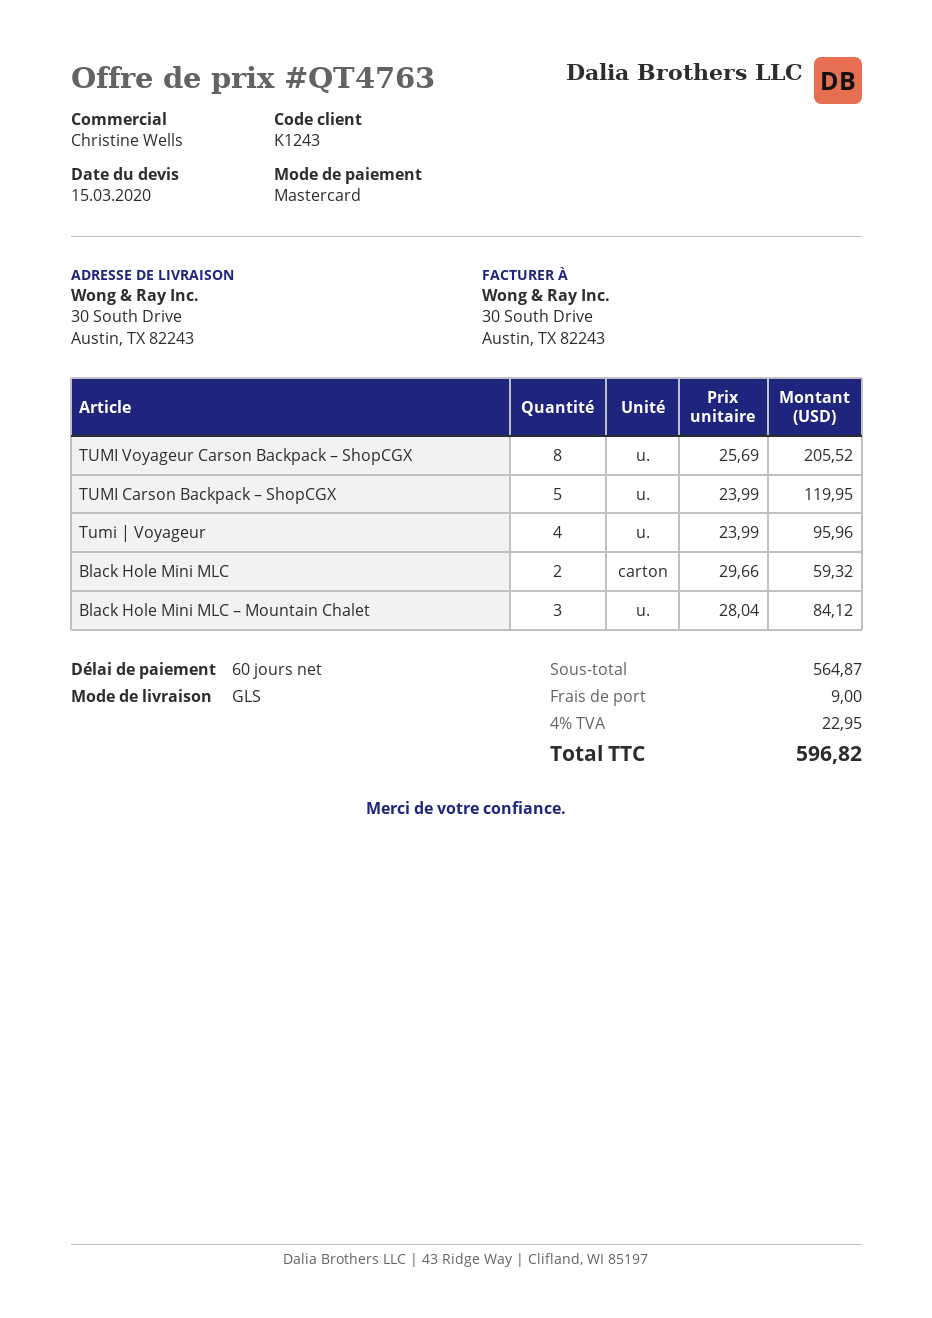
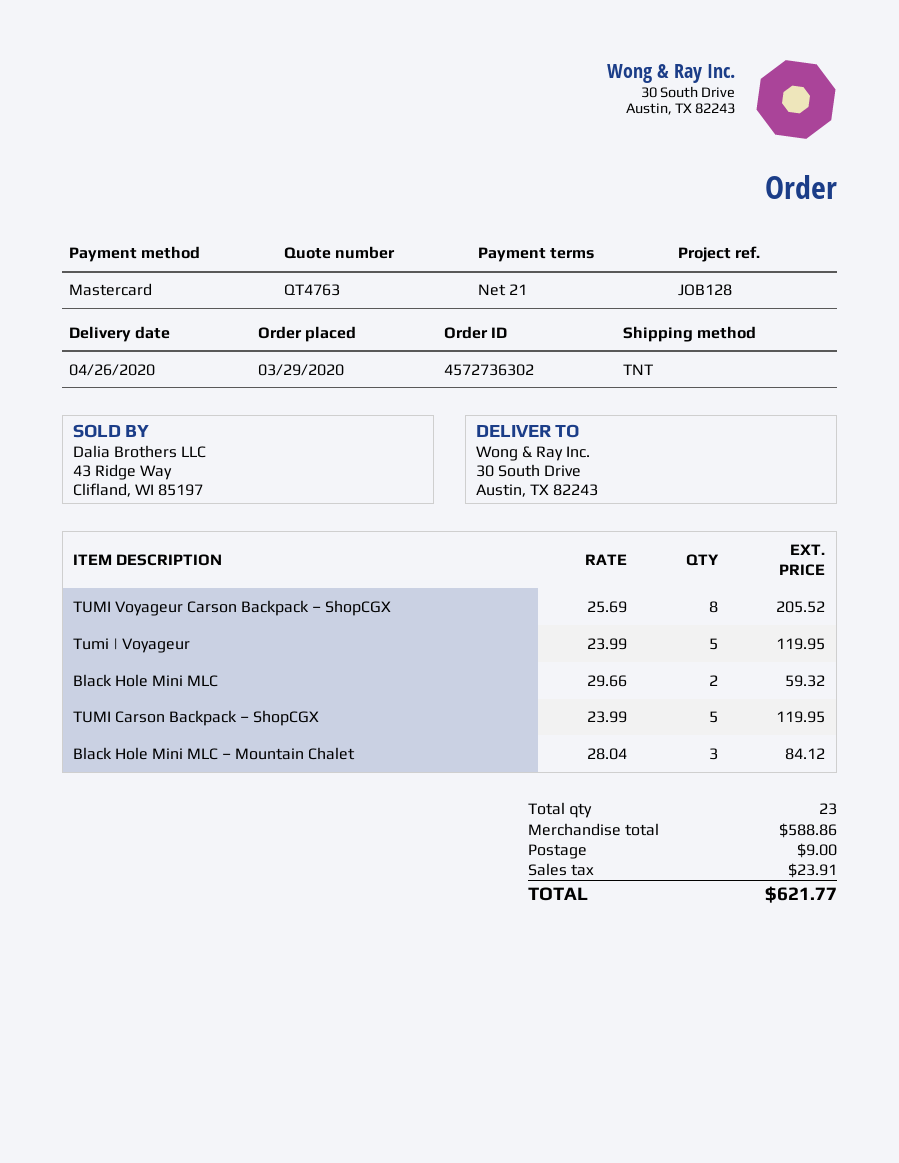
payment terms: 60 days -> 21 days
shipping method: GLS -> TNT
Tumi | Voyageur: 4 x 23.99 = 95.96 -> 5 x 23.99 = 119.95
subtotal: 564.87 -> 588.86
tax: 22.95 -> 23.91
total: 596.82 -> 621.77

